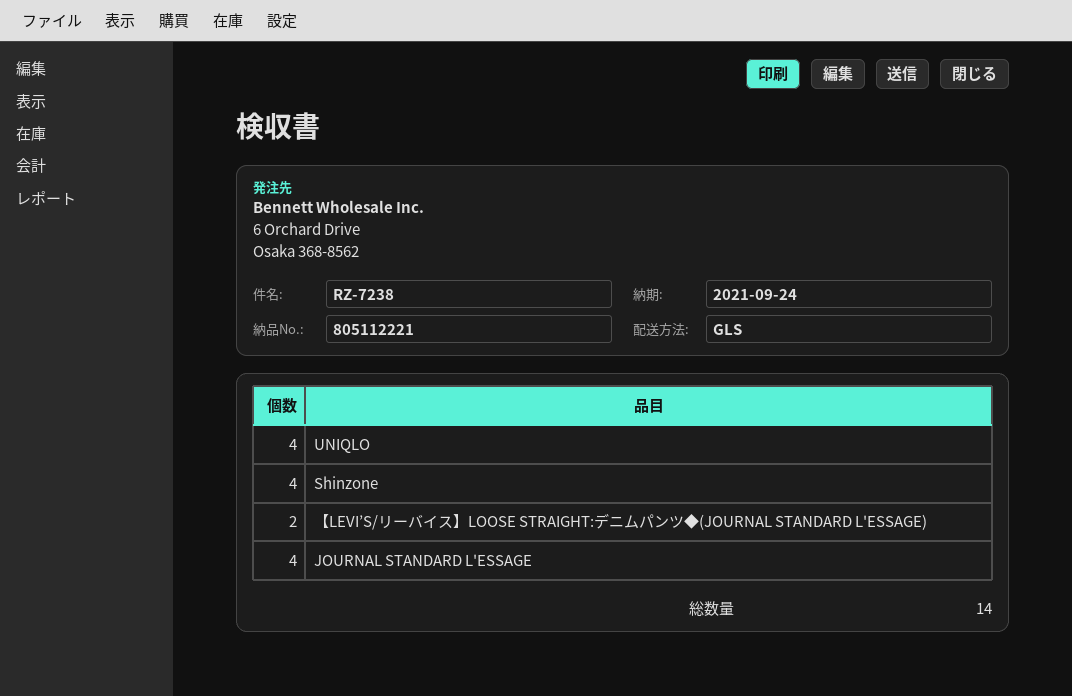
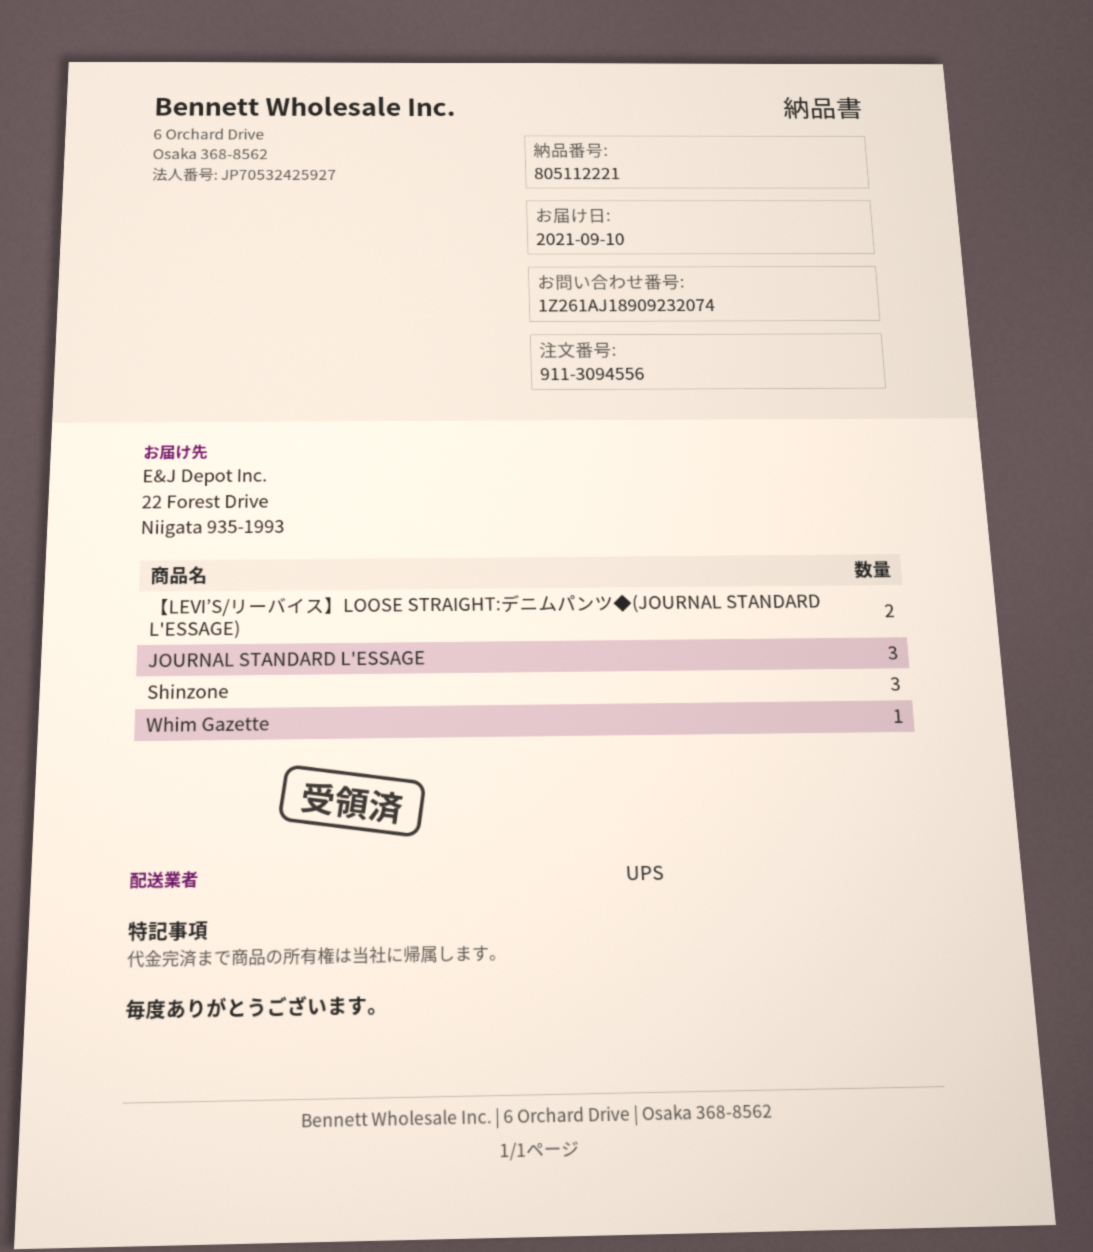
delivery date: 2021-09-24 -> 2021-09-10
shipping method: GLS -> UPS
UNIQLO: 4 -> none
Shinzone: 4 -> 3
JOURNAL STANDARD L'ESSAGE: 4 -> 3
Whim Gazette: none -> 1

